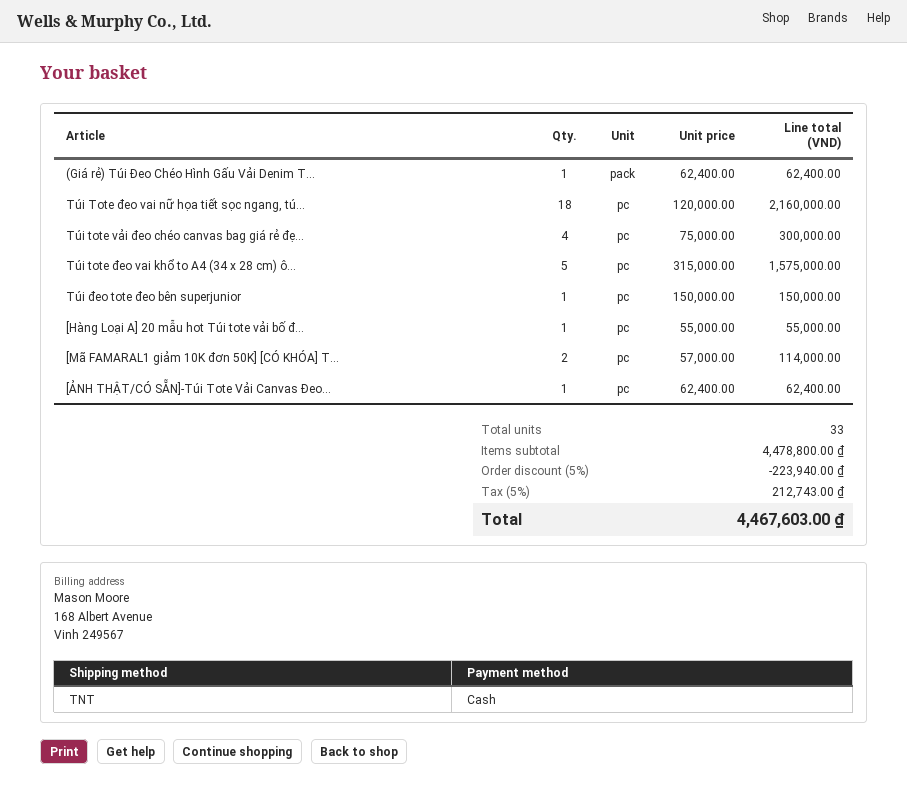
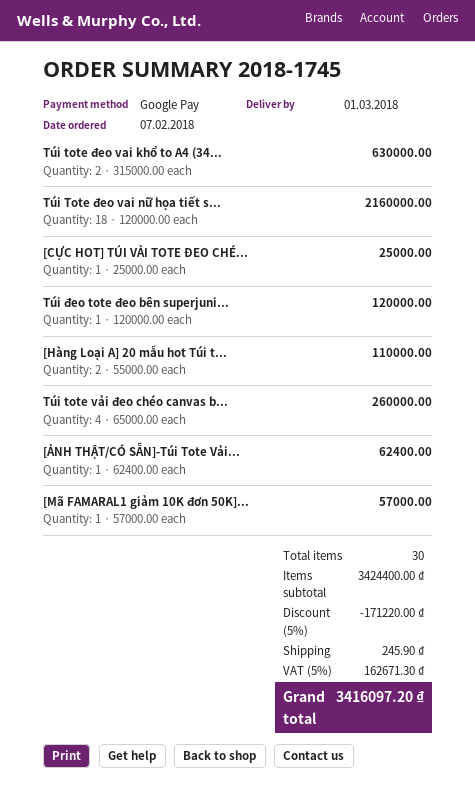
payment method: cash -> Google Pay
(Giá rẻ) Túi Đeo Chéo Hình Gấu Vải Denim T...: 1 x 62400.00 = 62400.00 -> none
Túi tote vải đeo chéo canvas bag giá rẻ đẹ...: 4 x 75000.00 = 300000.00 -> 4 x 65000.00 = 260000.00
Túi tote đeo vai khổ to A4 (34 x 28 cm) ô...: 5 x 315000.00 = 1575000.00 -> 2 x 315000.00 = 630000.00
Túi đeo tote đeo bên superjunior: 1 x 150000.00 = 150000.00 -> 1 x 120000.00 = 120000.00
[Hàng Loại A] 20 mẫu hot Túi tote vải bố đ...: 1 x 55000.00 = 55000.00 -> 2 x 55000.00 = 110000.00
[Mã FAMARAL1 giảm 10K đơn 50K] [CÓ KHÓA] T...: 2 x 57000.00 = 114000.00 -> 1 x 57000.00 = 57000.00
[CỰC HOT] TÚI VẢI TOTE ĐEO CHÉ...: none -> 1 x 25000.00 = 25000.00
total quantity: 33 -> 30
subtotal: 4478800.00 -> 3424400.00
discount: 5% = 223940.00 -> 5% = 171220.00
shipping: none -> 245.90
tax: 5% = 212743.00 -> 5% = 162671.30
total: 4467603.00 -> 3416097.20

